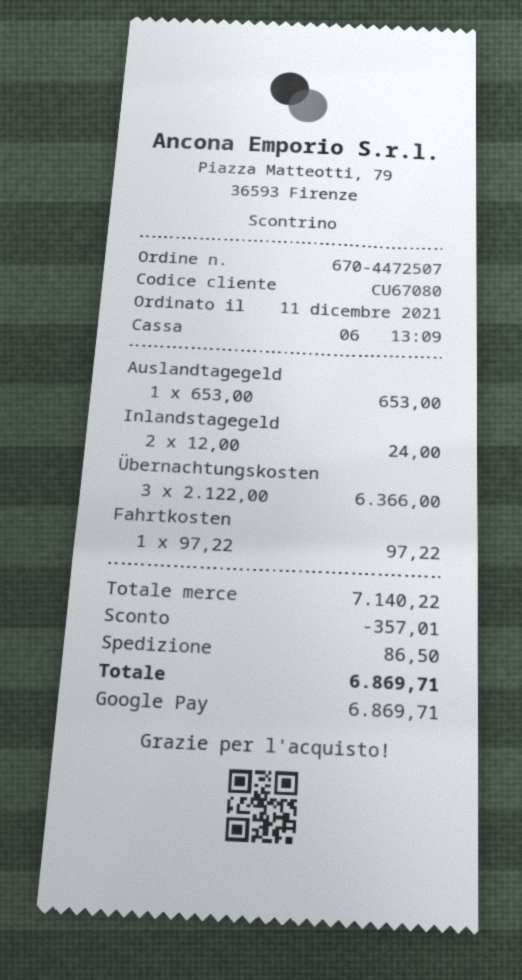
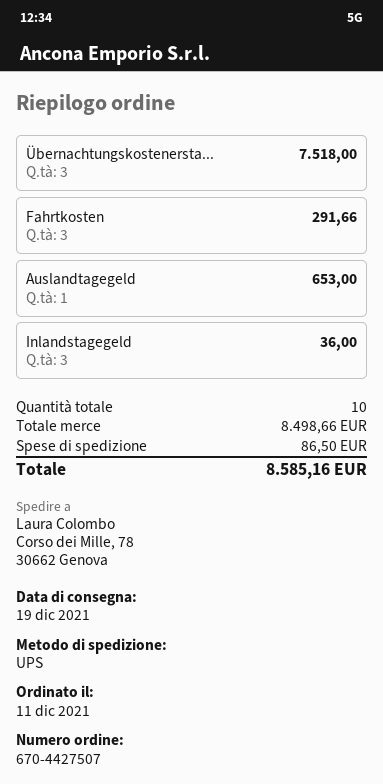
order number: 670-4472507 -> 670-4427507
Inlandstagegeld: 2 for 24.00 -> 3 for 36.00
Übernachtungskosten: 3 for 6366.00 -> 3 for 7518.00
Fahrtkosten: 1 for 97.22 -> 3 for 291.66
subtotal: 7140.22 -> 8498.66
discount: 357.01 -> none
total: 6869.71 -> 8585.16

